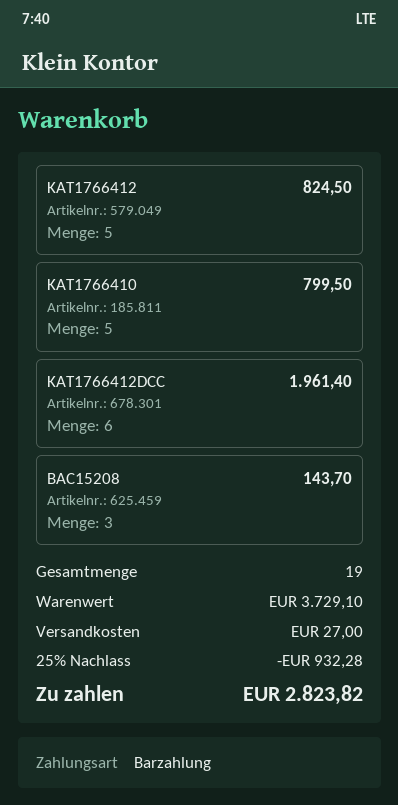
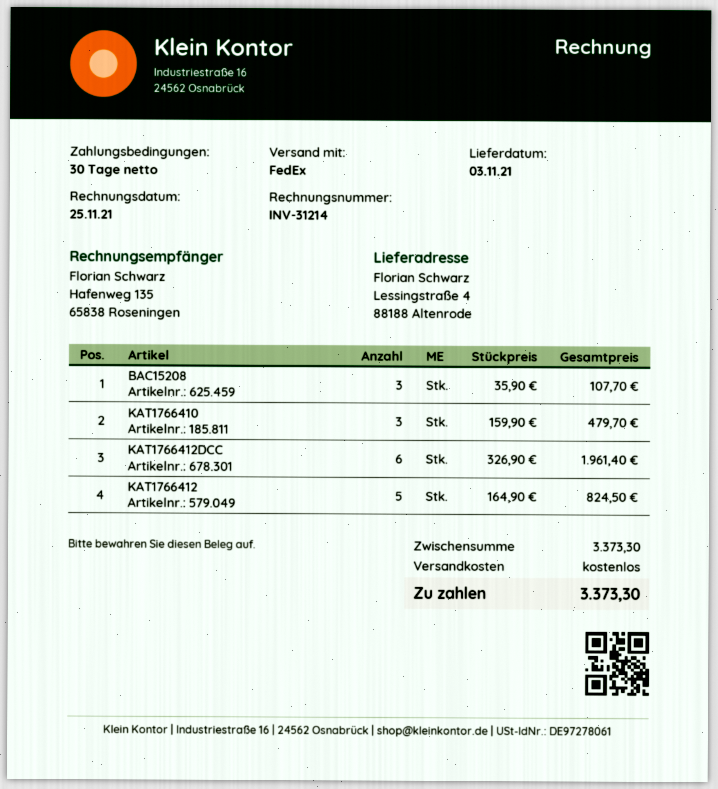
KAT1766410: 5 for 799.50 -> 3 for 479.70
BAC15208: 3 for 143.70 -> 3 for 107.70
subtotal: 3729.10 -> 3373.30
discount: 25% = 932.28 -> none
shipping: 27.00 -> 0.00
total: 2823.82 -> 3373.30

